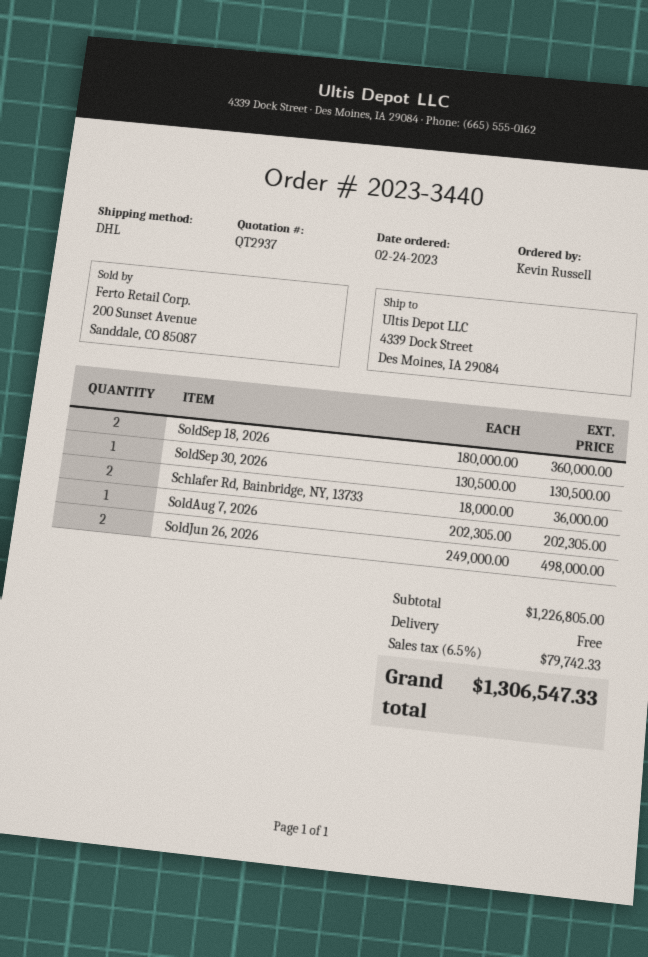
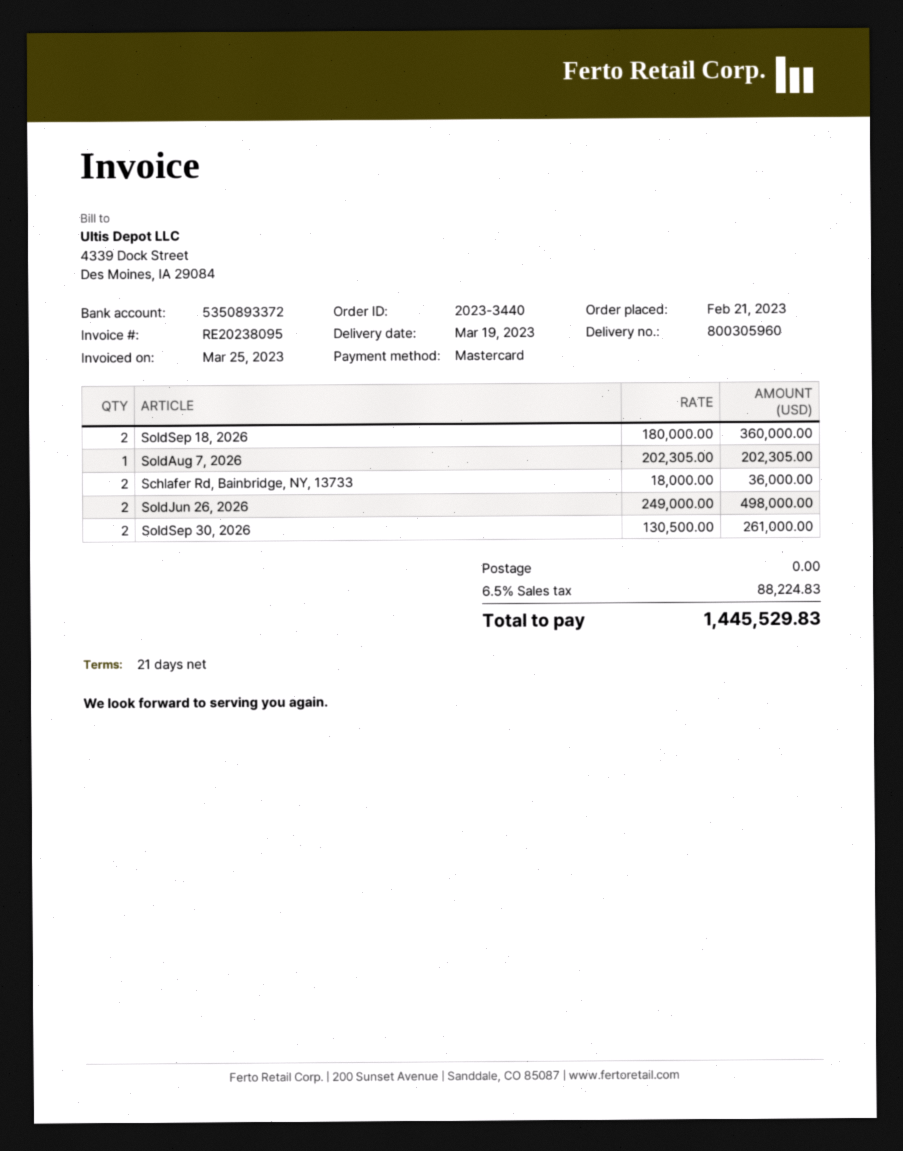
order date: 2023-02-24 -> 2023-02-21
SoldSep 30, 2026: 1 x 130500.00 = 130500.00 -> 2 x 130500.00 = 261000.00
tax: 6.5% = 79742.33 -> 6.5% = 88224.83
total: 1306547.33 -> 1445529.83

